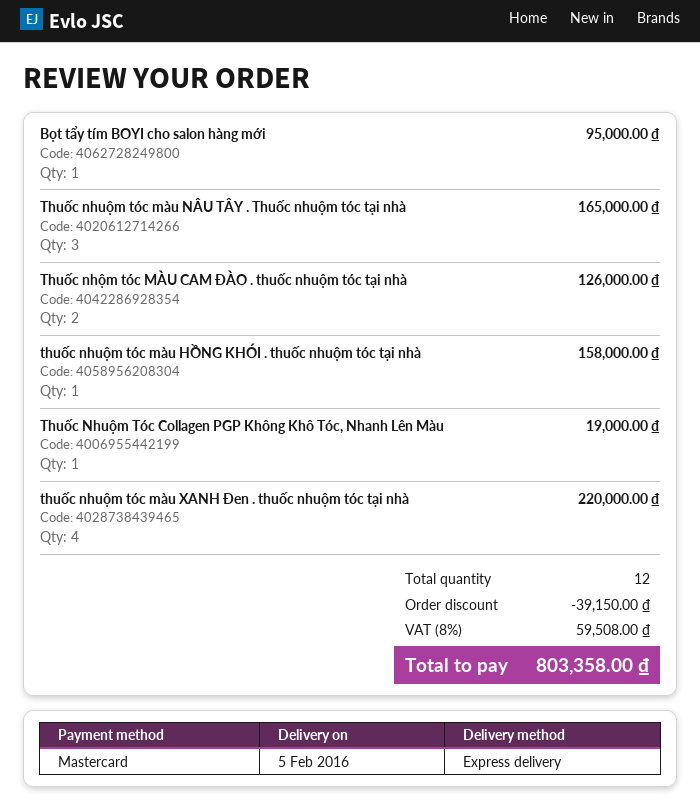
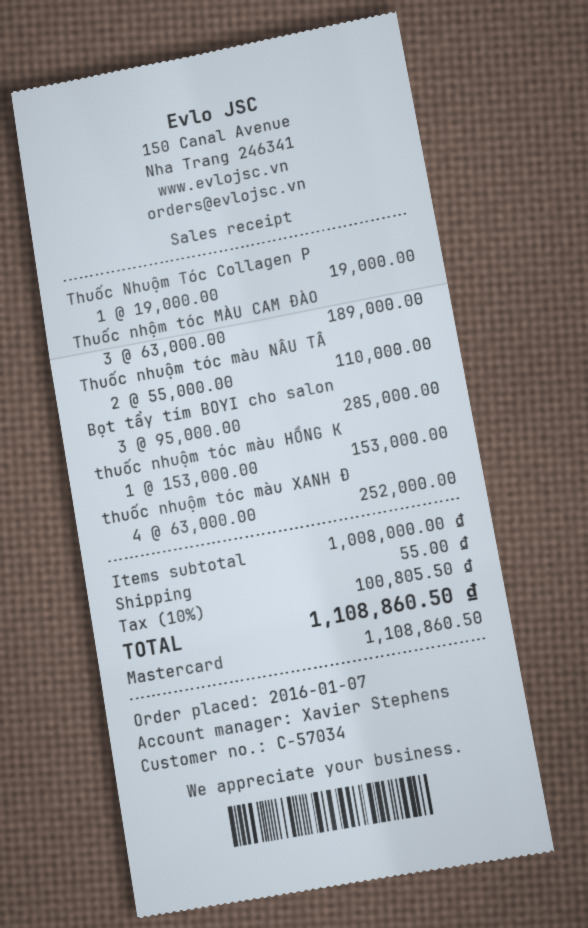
Bọt tẩy tím BOYI cho salon hàng mới: 1 for 95000.00 -> 3 for 285000.00
Thuốc nhuộm tóc màu NÂU TÂY . Thuốc nhuộm tóc tại nhà: 3 for 165000.00 -> 2 for 110000.00
Thuốc nhộm tóc MÀU CAM ĐÀO . thuốc nhuộm tóc tại nhà: 2 for 126000.00 -> 3 for 189000.00
thuốc nhuộm tóc màu HỒNG KHÓI . thuốc nhuộm tóc tại nhà: 1 for 158000.00 -> 1 for 153000.00
thuốc nhuộm tóc màu XANH Đen . thuốc nhuộm tóc tại nhà: 4 for 220000.00 -> 4 for 252000.00
discount: 39150.00 -> none
shipping: none -> 55.00
tax: 8% = 59508.00 -> 10% = 100805.50
total: 803358.00 -> 1108860.50

